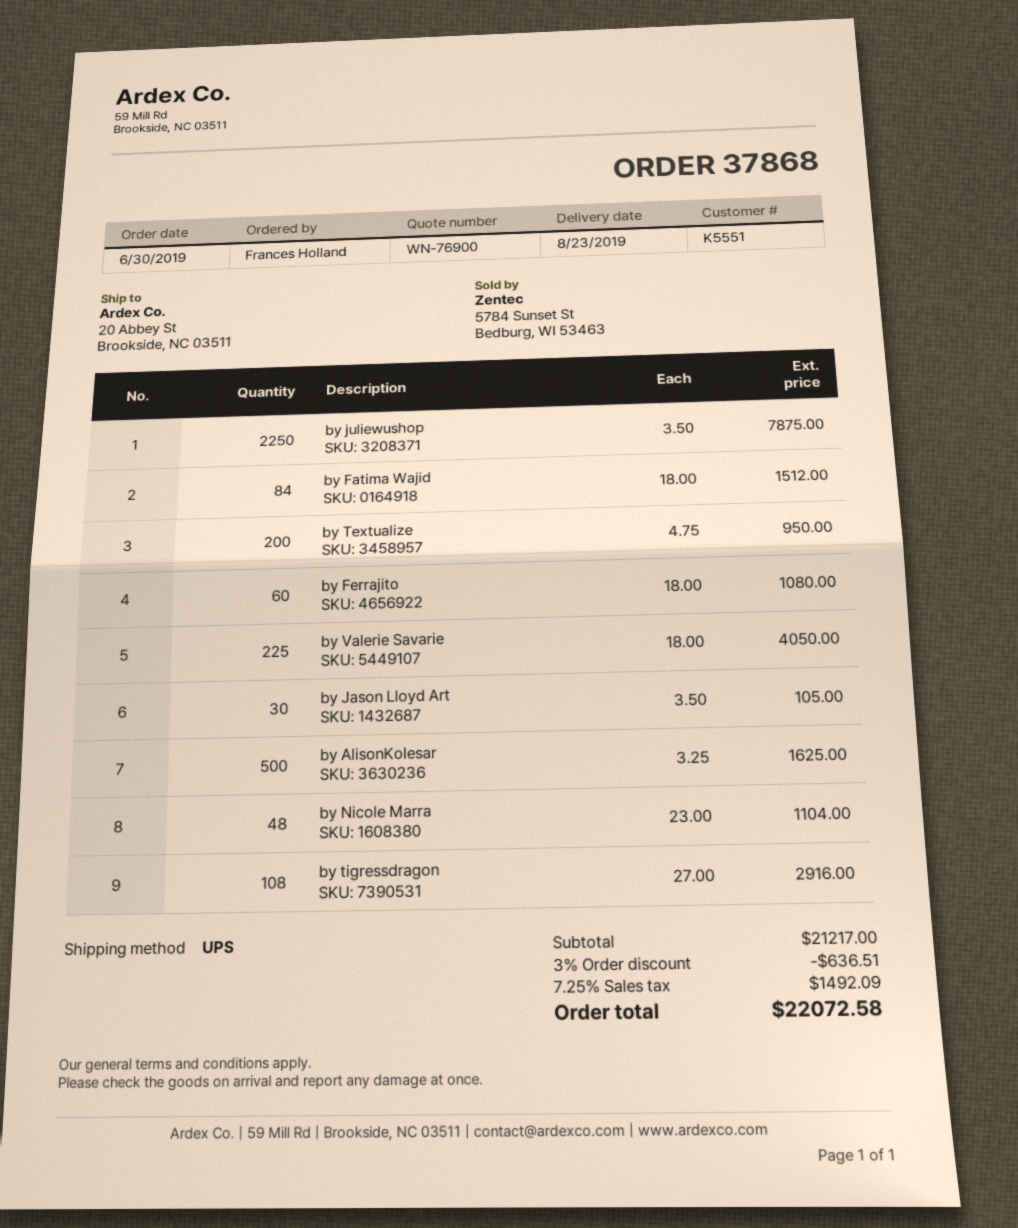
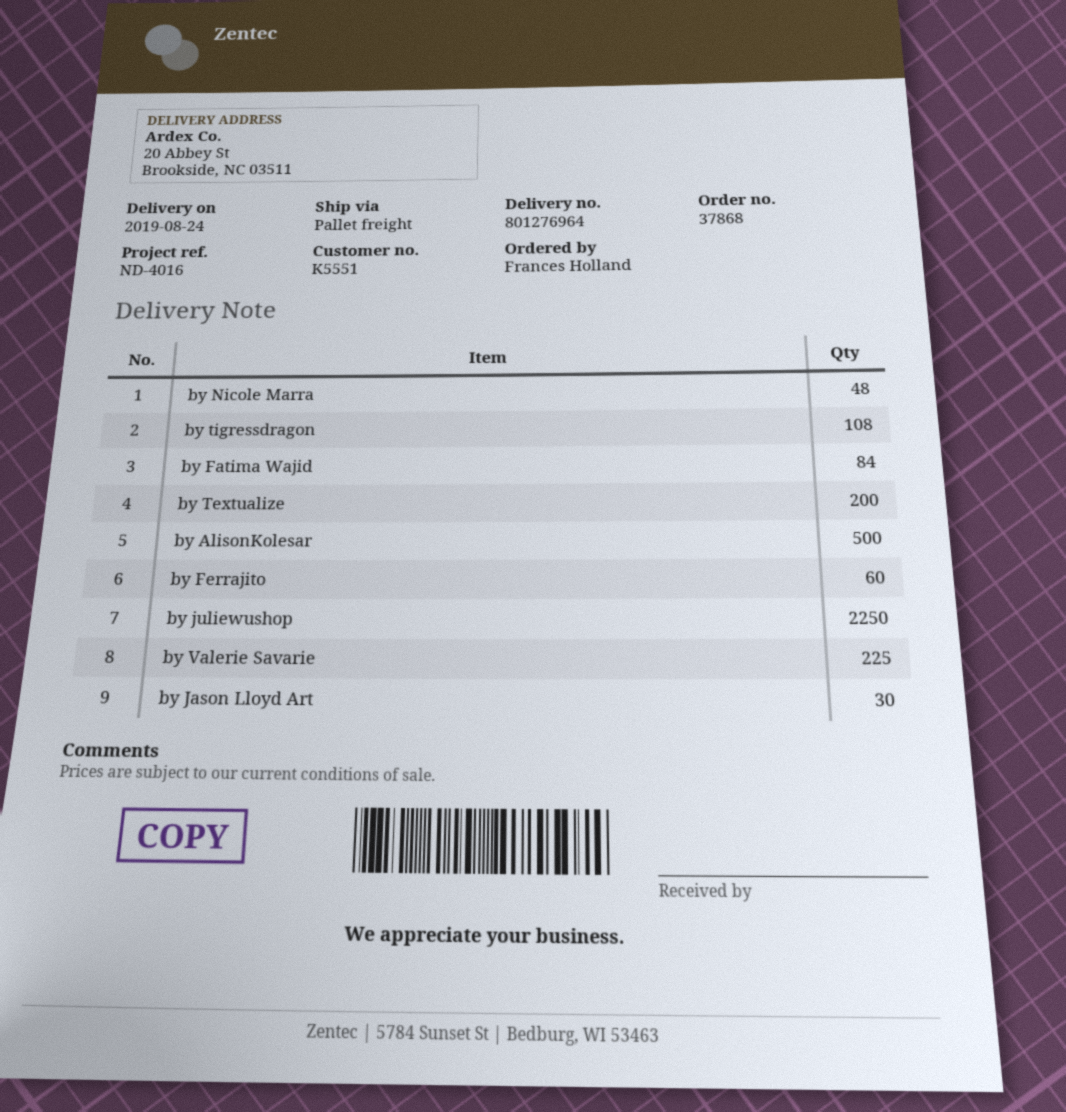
delivery date: 2019-08-23 -> 2019-08-24
shipping method: UPS -> pallet freight

